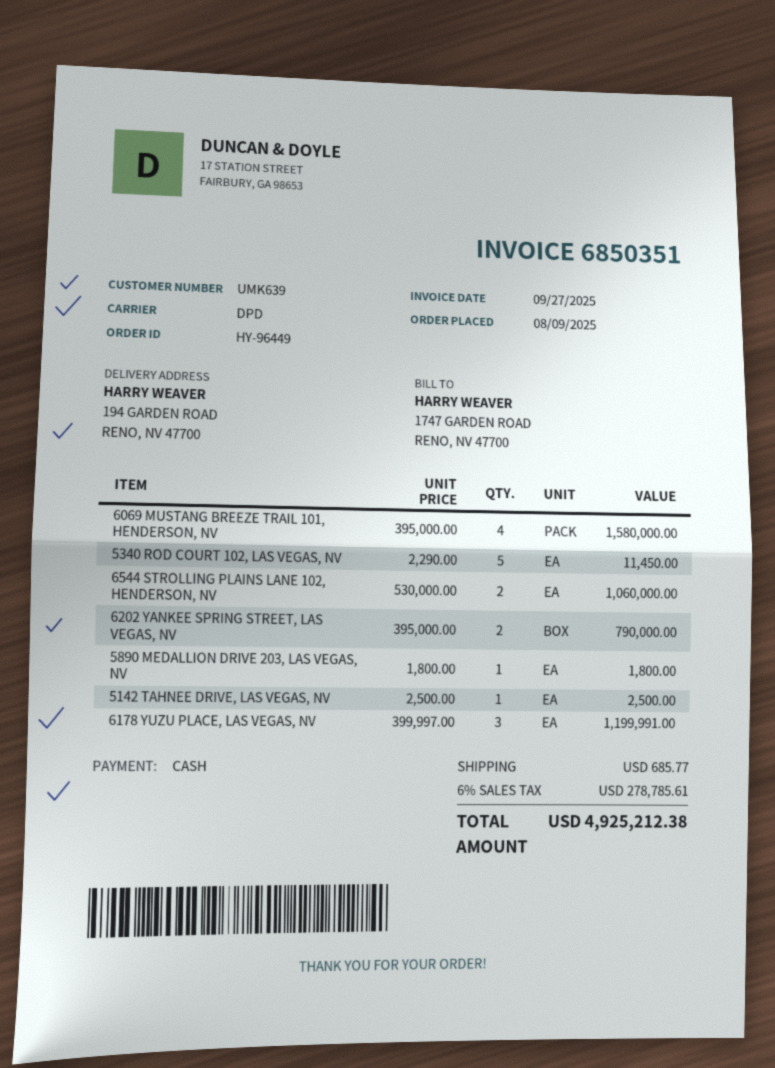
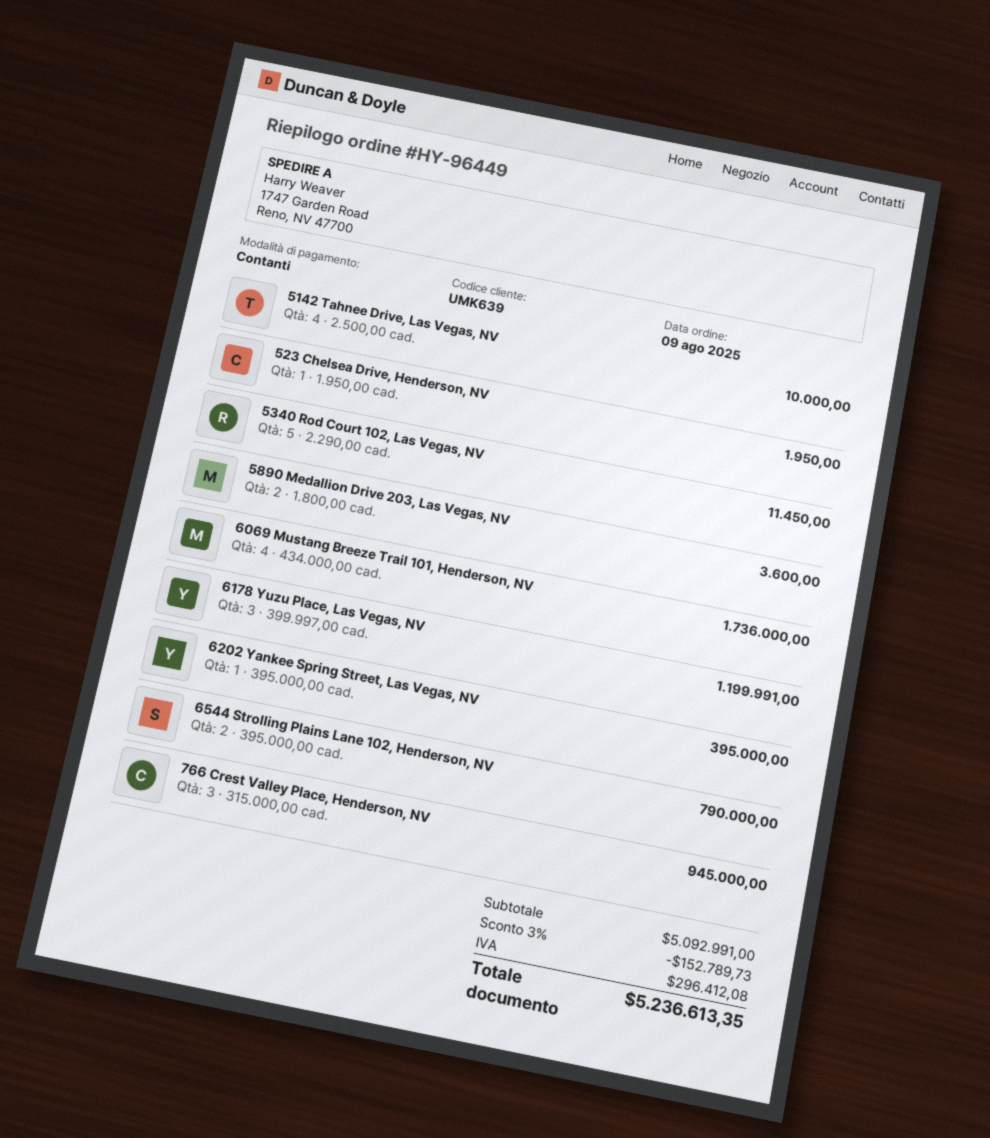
ship to: 194 GARDEN ROAD, RENO, NV 47700 -> 1747 Garden Road, Reno, NV 47700
6069 MUSTANG BREEZE TRAIL 101, HENDERSON, NV: 4 x 395000.00 = 1580000.00 -> 4 x 434000.00 = 1736000.00
6544 STROLLING PLAINS LANE 102, HENDERSON, NV: 2 x 530000.00 = 1060000.00 -> 2 x 395000.00 = 790000.00
6202 YANKEE SPRING STREET, LAS VEGAS, NV: 2 x 395000.00 = 790000.00 -> 1 x 395000.00 = 395000.00
5890 MEDALLION DRIVE 203, LAS VEGAS, NV: 1 x 1800.00 = 1800.00 -> 2 x 1800.00 = 3600.00
5142 TAHNEE DRIVE, LAS VEGAS, NV: 1 x 2500.00 = 2500.00 -> 4 x 2500.00 = 10000.00
523 Chelsea Drive, Henderson, NV: none -> 1 x 1950.00 = 1950.00
766 Crest Valley Place, Henderson, NV: none -> 3 x 315000.00 = 945000.00
discount: none -> 3% = 152789.73
shipping: 685.77 -> none
tax: 278785.61 -> 296412.08
total: 4925212.38 -> 5236613.35

